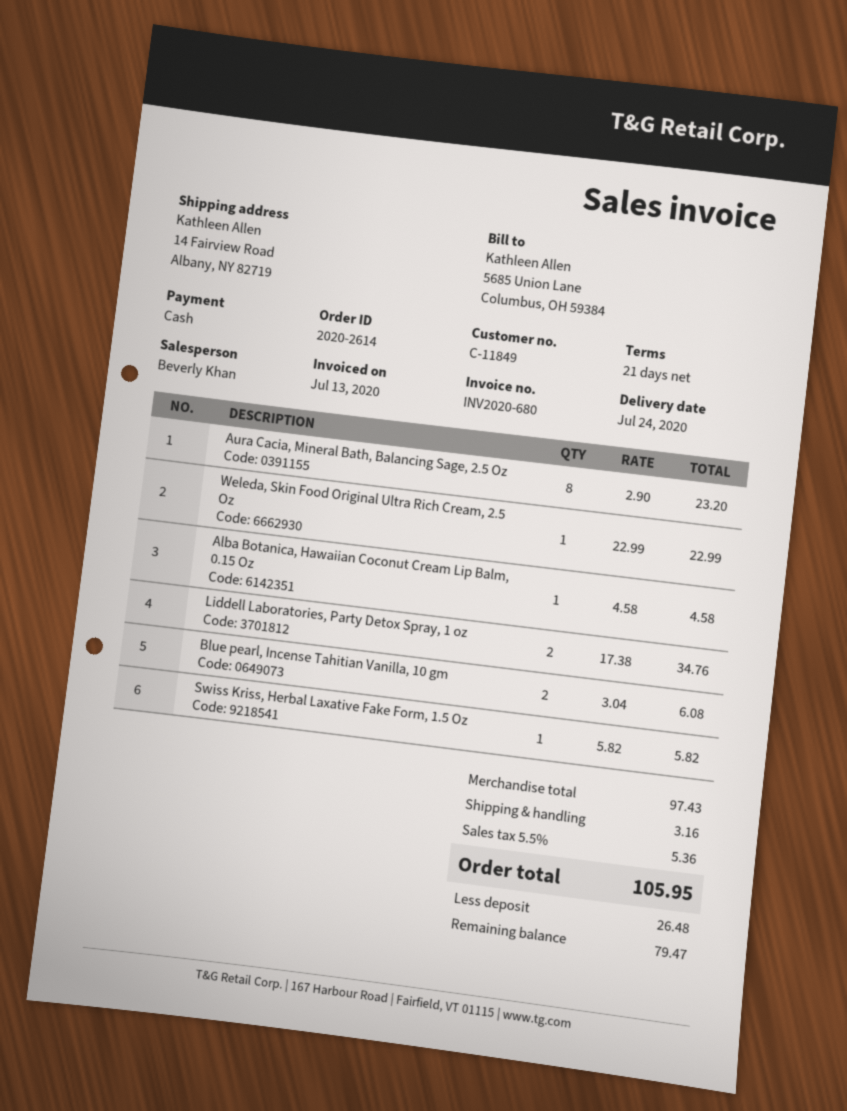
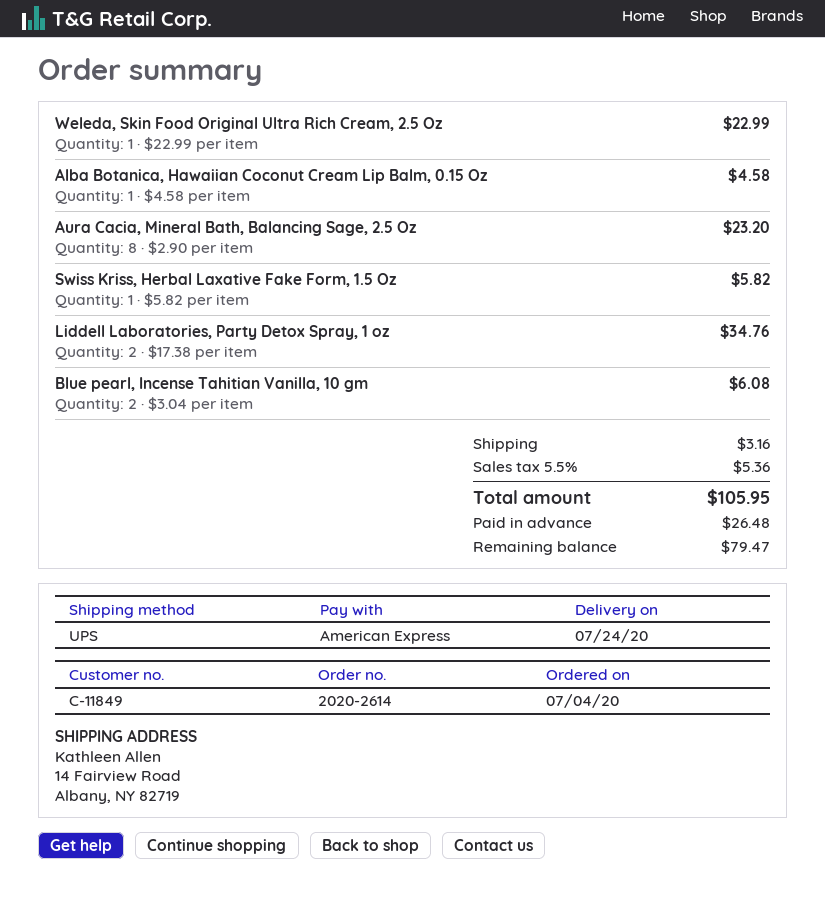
payment method: cash -> American Express

